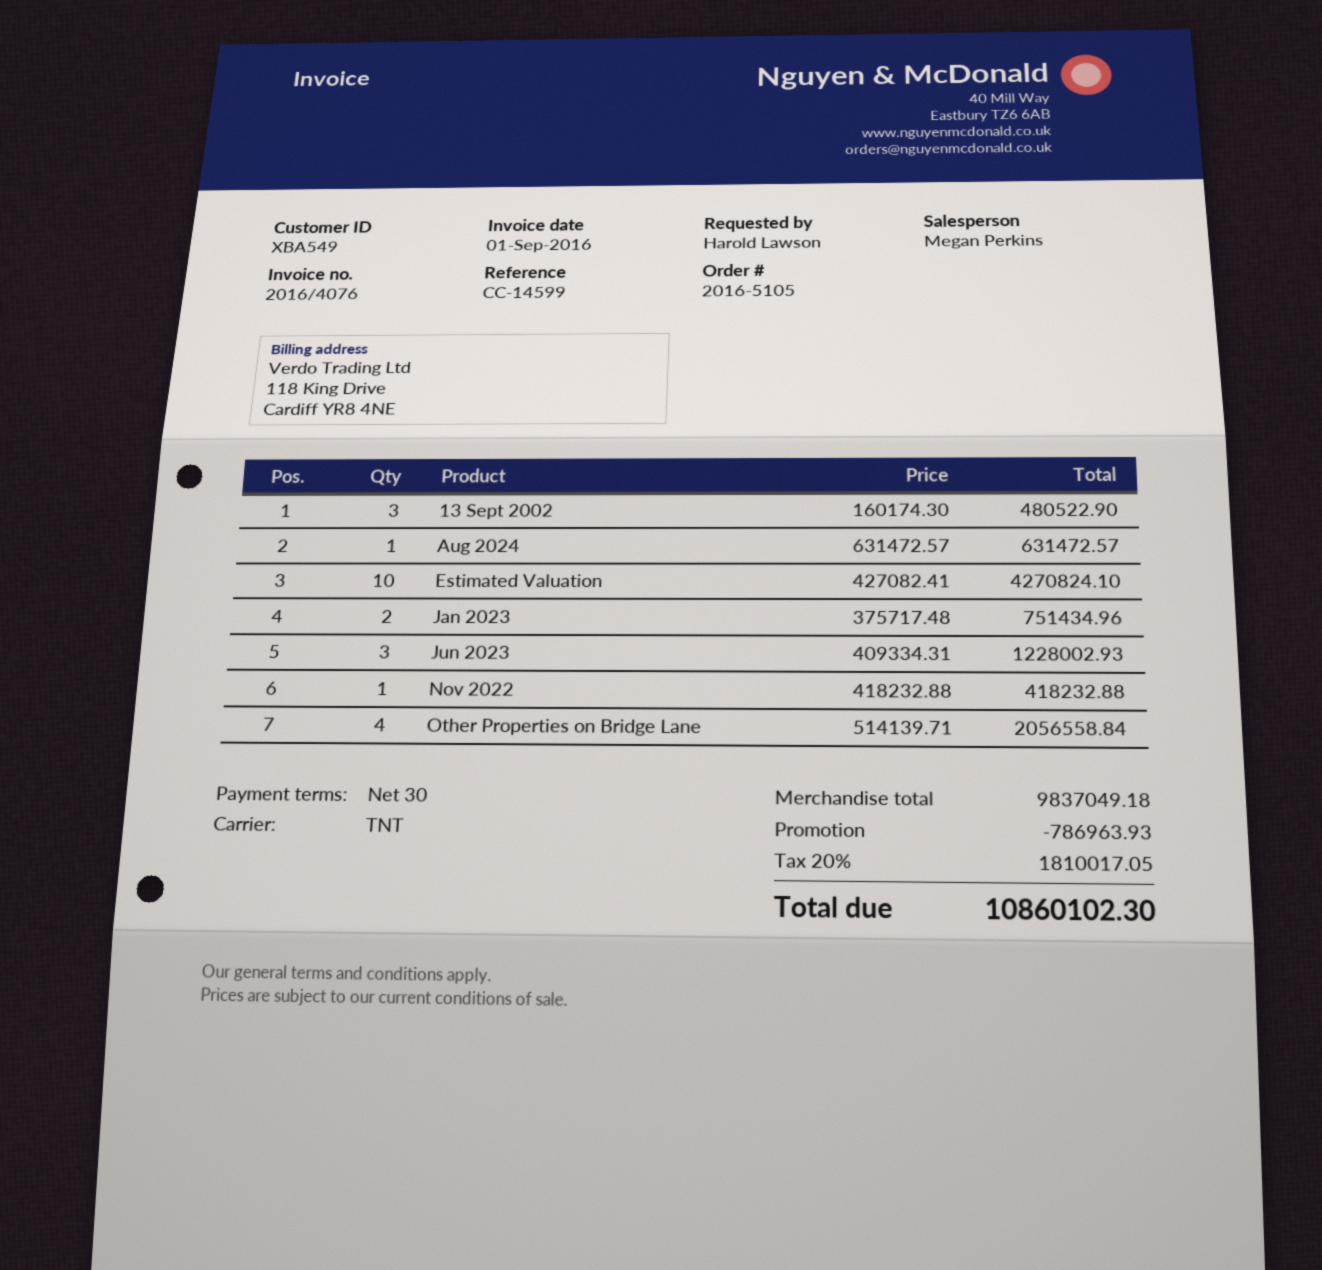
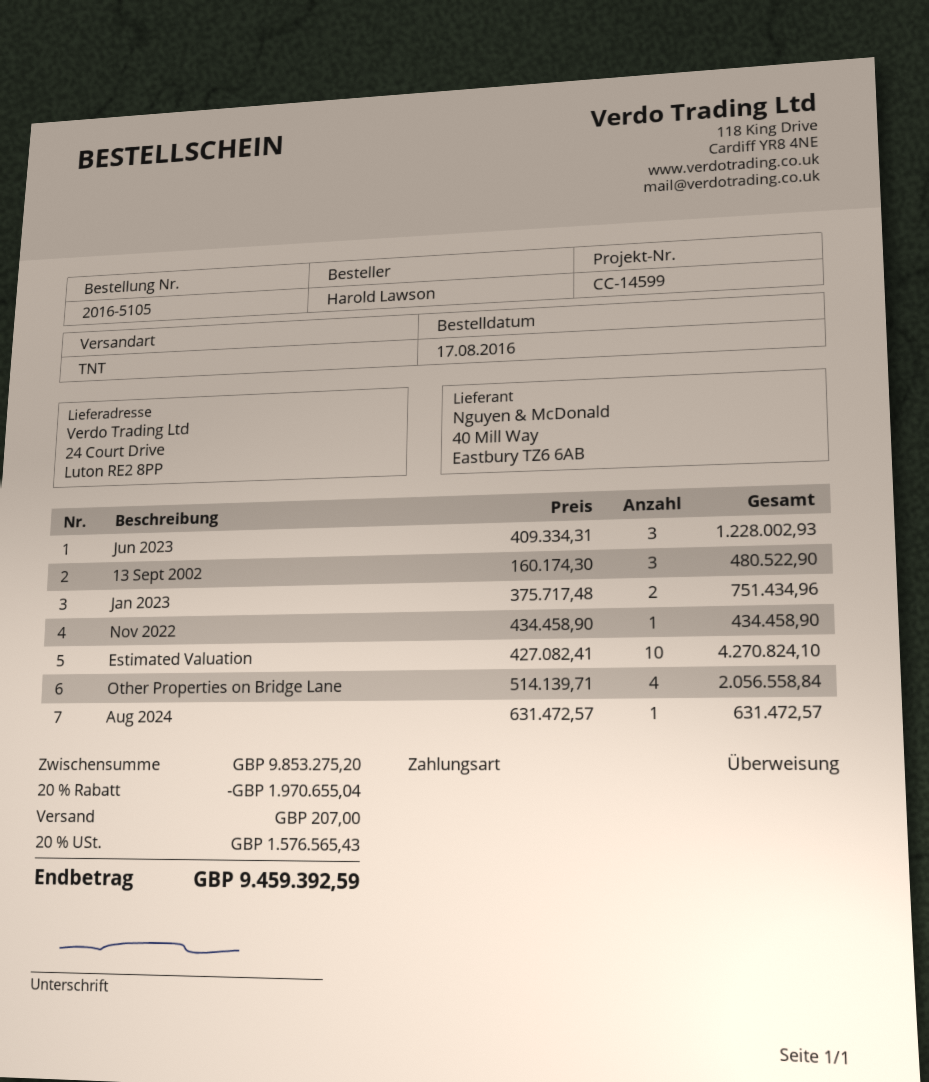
Nov 2022: 1 x 418232.88 = 418232.88 -> 1 x 434458.90 = 434458.90
subtotal: 9837049.18 -> 9853275.20
discount: 786963.93 -> 1970655.04
shipping: none -> 207.00
tax: 20% = 1810017.05 -> 20% = 1576565.43
total: 10860102.30 -> 9459392.59

